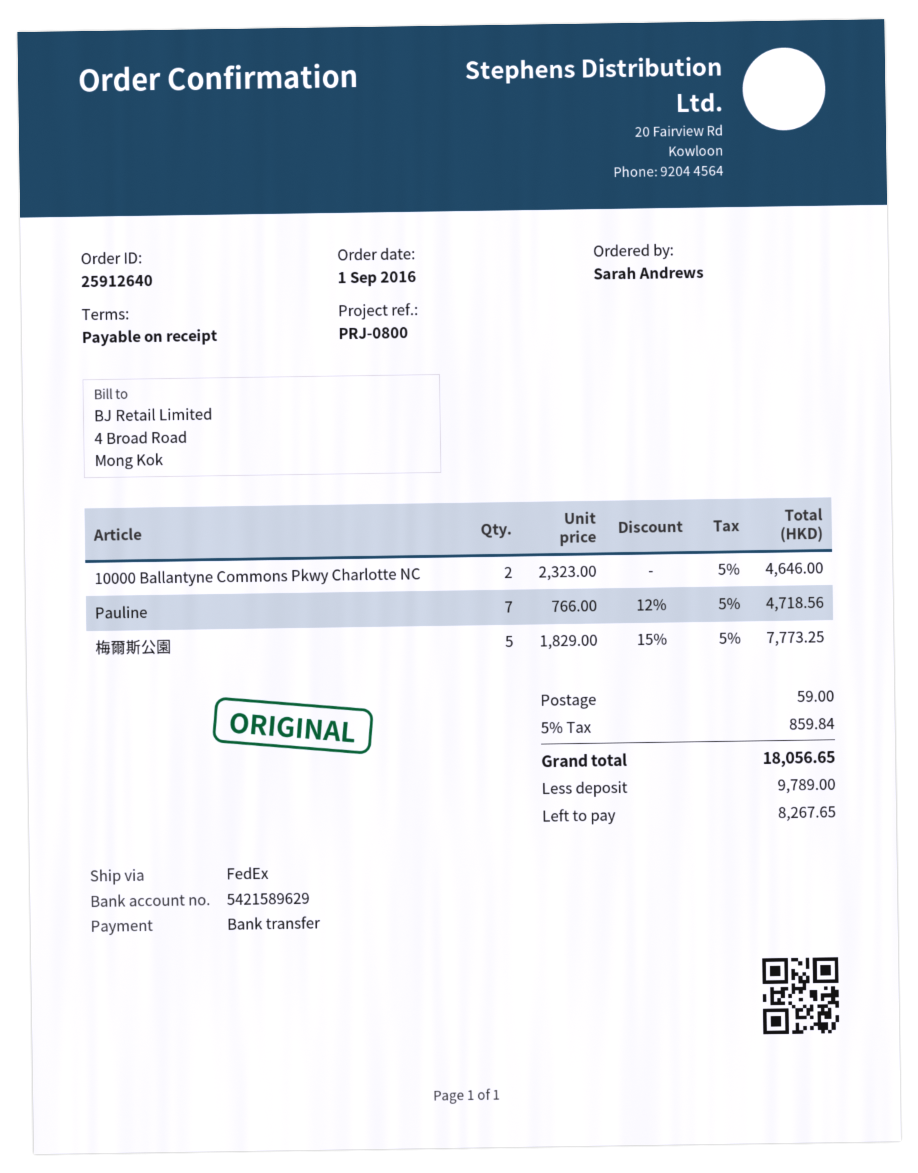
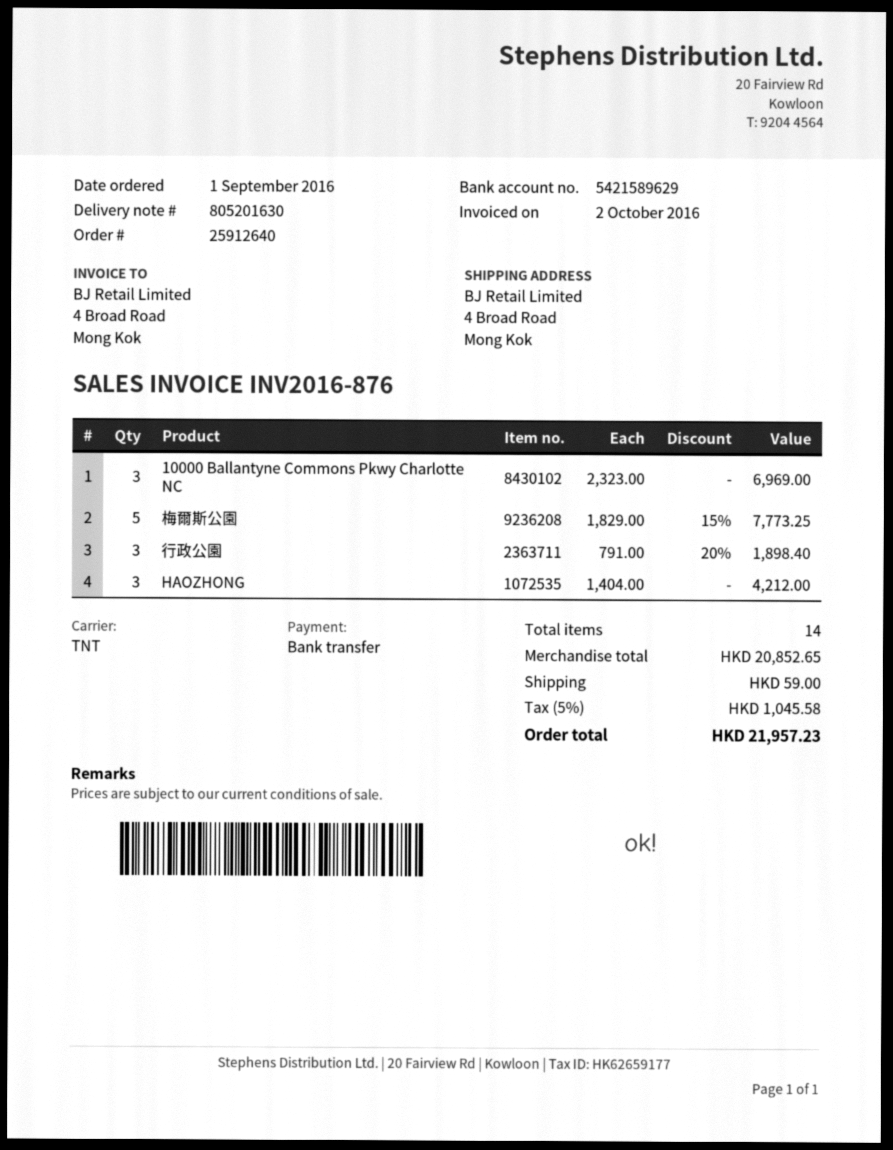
shipping method: FedEx -> TNT
10000 Ballantyne Commons Pkwy Charlotte NC: 2 x 2323.00 = 4646.00 -> 3 x 2323.00 = 6969.00
Pauline: 7 x 766.00 - 12% = 4718.56 -> none
行政公園: none -> 3 x 791.00 - 20% = 1898.40
HAOZHONG: none -> 3 x 1404.00 = 4212.00
tax: 5% = 859.84 -> 5% = 1045.58
total: 18056.65 -> 21957.23

